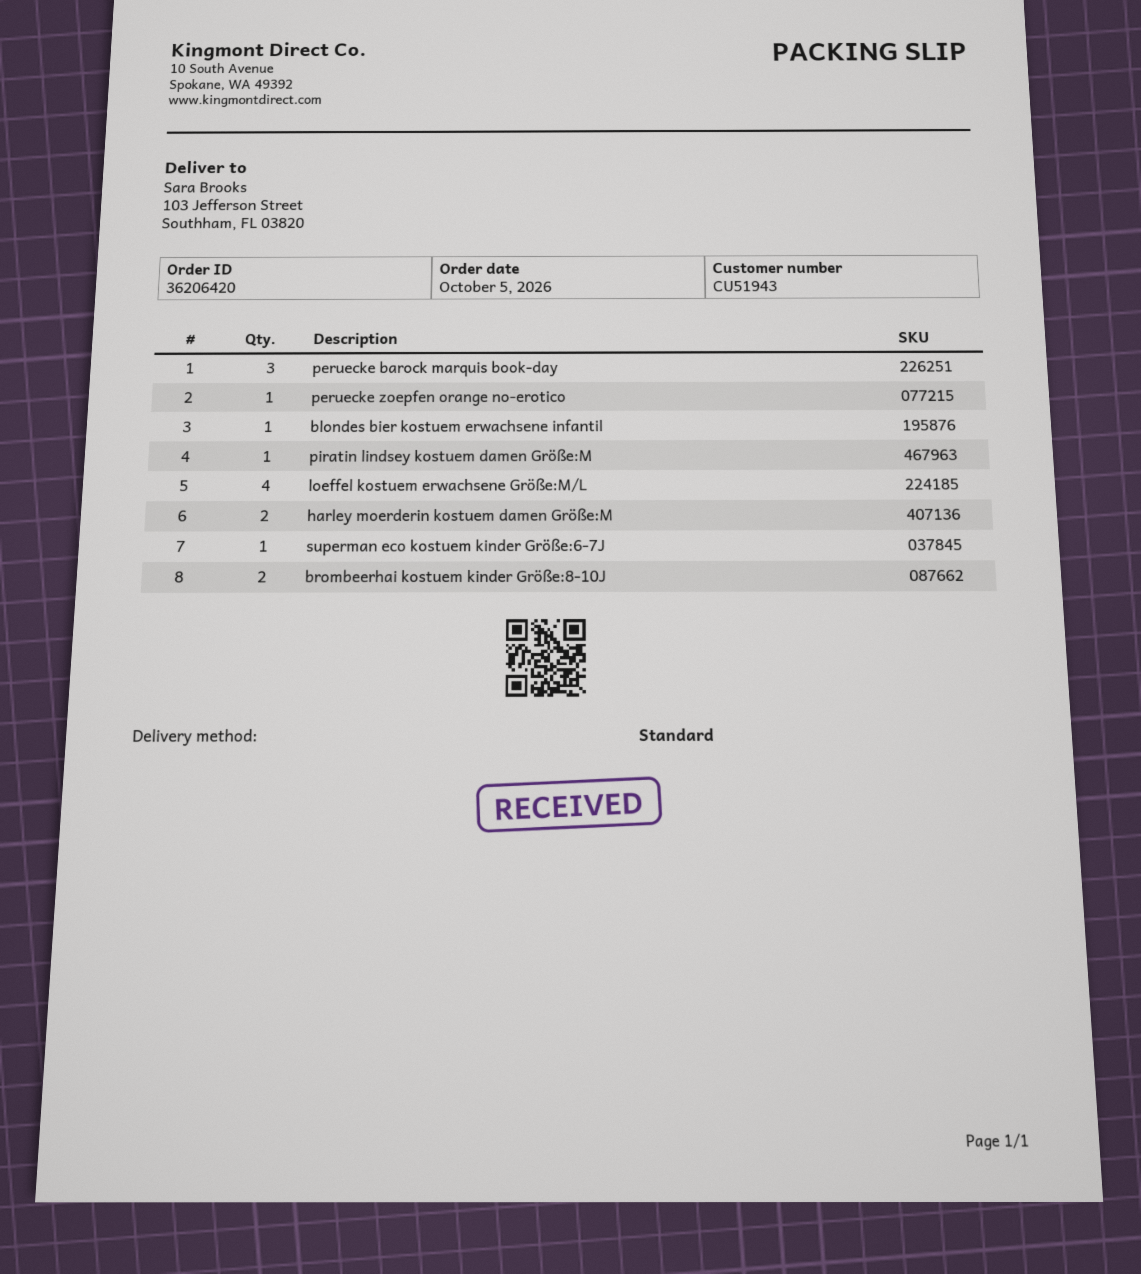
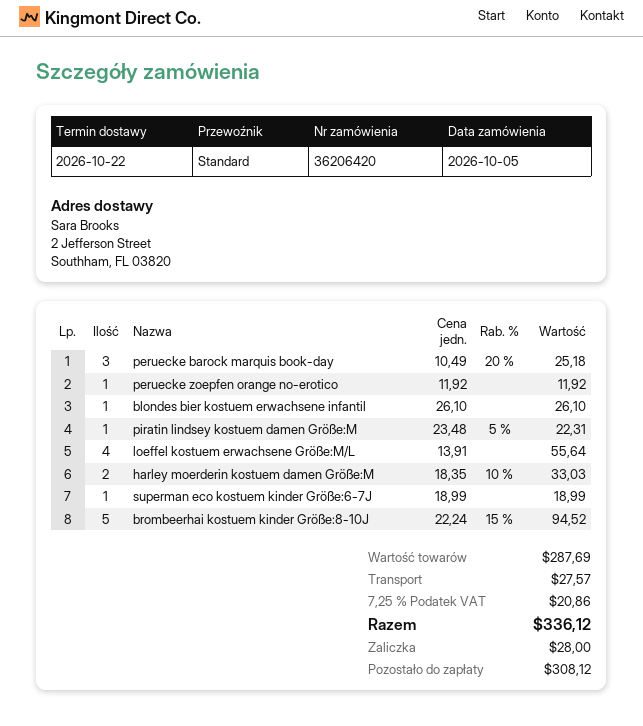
ship to: 103 Jefferson Street, Southham, FL 03820 -> 2 Jefferson Street, Southham, FL 03820
brombeerhai kostuem kinder Größe:8-10J: 2 -> 5

